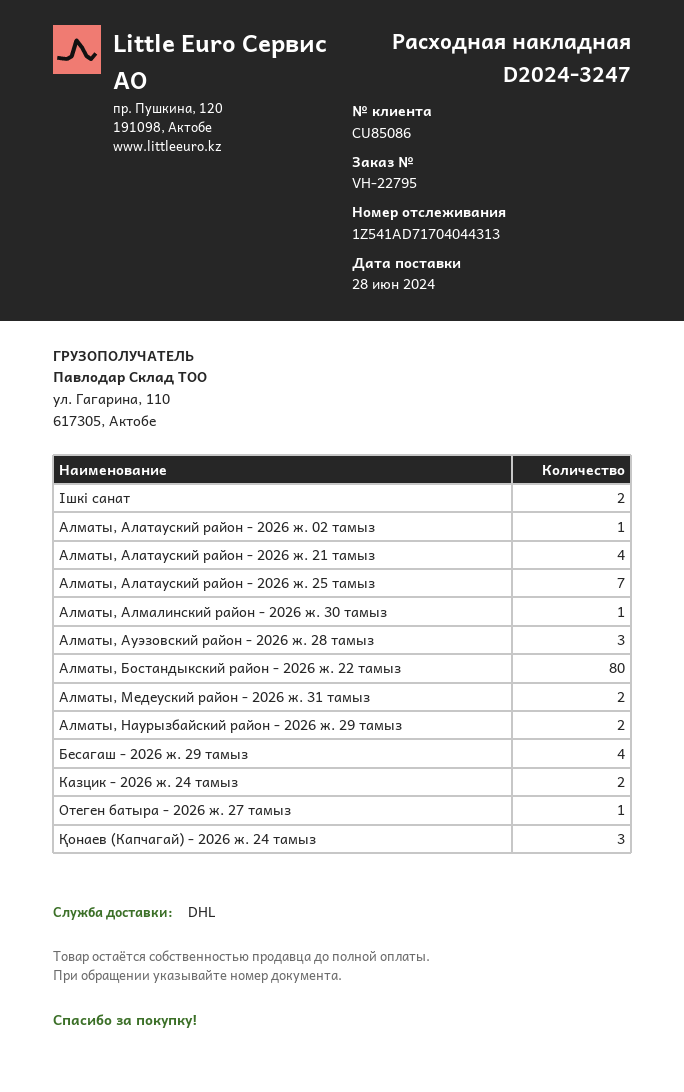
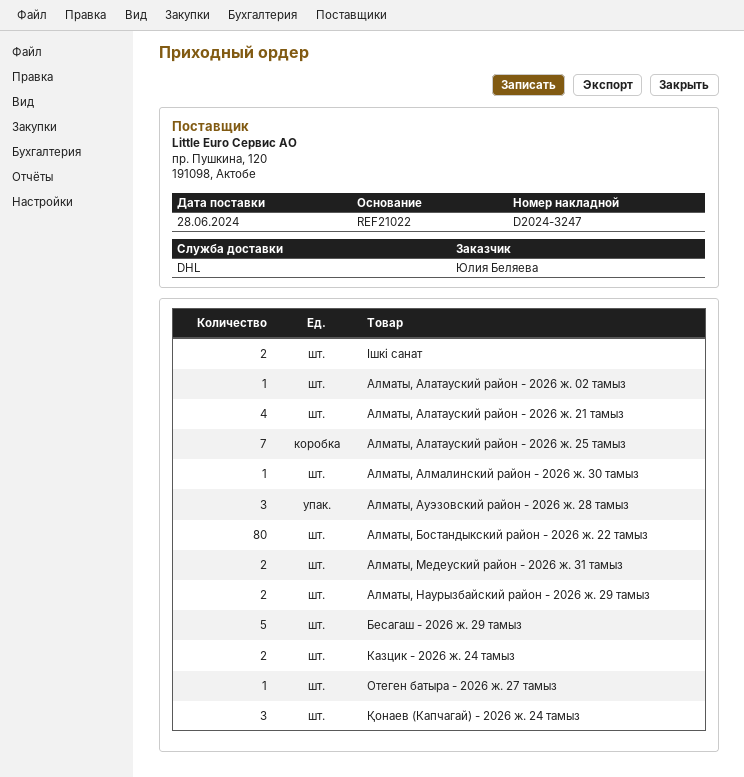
Бесагаш - 2026 ж. 29 тамыз: 4 -> 5

